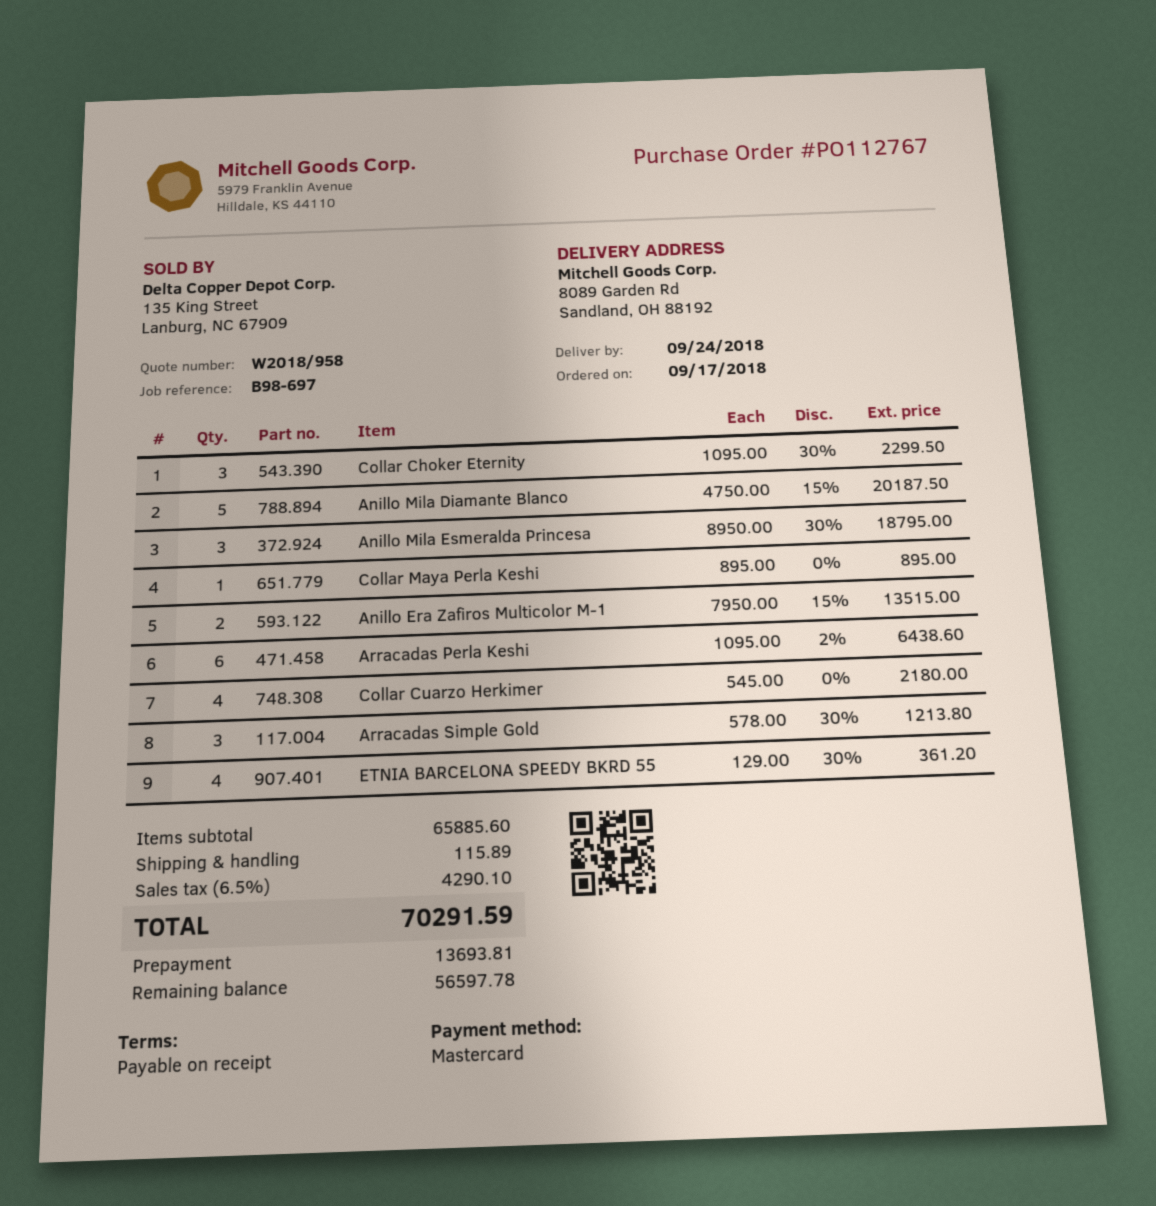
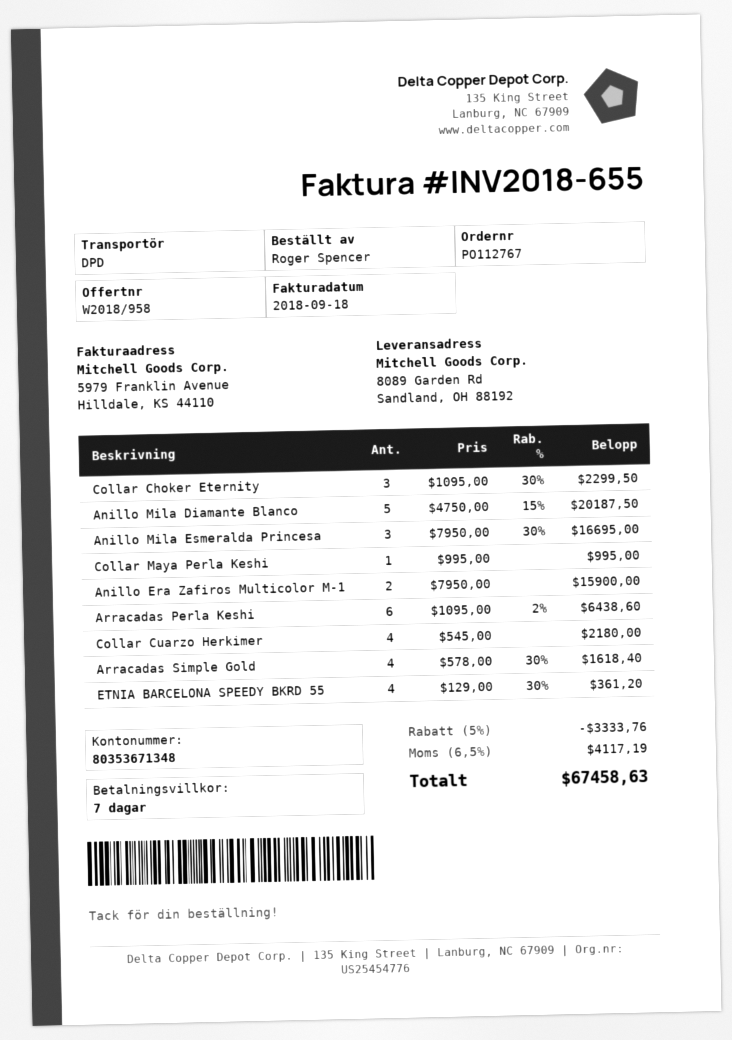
payment terms: on receipt -> 7 days
Anillo Mila Esmeralda Princesa: 3 x 8950.00 - 30% = 18795.00 -> 3 x 7950.00 - 30% = 16695.00
Collar Maya Perla Keshi: 1 x 895.00 = 895.00 -> 1 x 995.00 = 995.00
Anillo Era Zafiros Multicolor M-1: 2 x 7950.00 - 15% = 13515.00 -> 2 x 7950.00 = 15900.00
Arracadas Simple Gold: 3 x 578.00 - 30% = 1213.80 -> 4 x 578.00 - 30% = 1618.40
discount: none -> 5% = 3333.76
shipping: 115.89 -> none
tax: 6.5% = 4290.10 -> 6.5% = 4117.19
total: 70291.59 -> 67458.63

